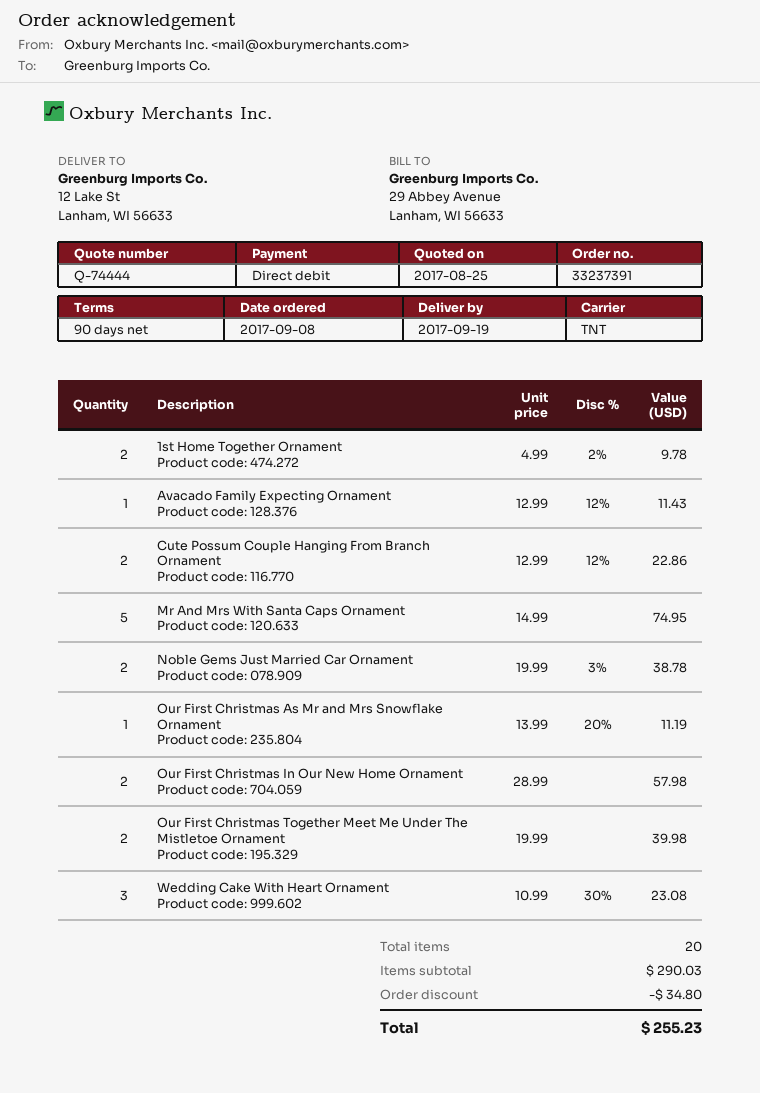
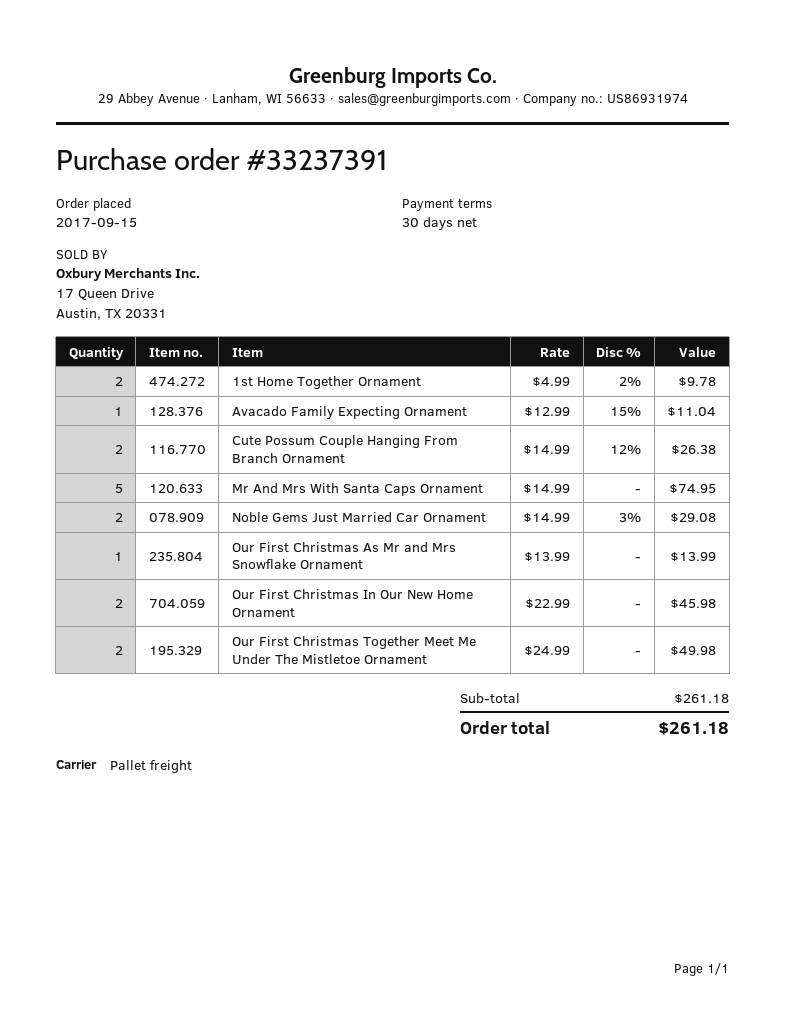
order date: 2017-09-08 -> 2017-09-15
payment terms: 90 days -> 30 days
shipping method: TNT -> pallet freight
Avacado Family Expecting Ornament: 1 x 12.99 - 12% = 11.43 -> 1 x 12.99 - 15% = 11.04
Cute Possum Couple Hanging From Branch Ornament: 2 x 12.99 - 12% = 22.86 -> 2 x 14.99 - 12% = 26.38
Noble Gems Just Married Car Ornament: 2 x 19.99 - 3% = 38.78 -> 2 x 14.99 - 3% = 29.08
Our First Christmas As Mr and Mrs Snowflake Ornament: 1 x 13.99 - 20% = 11.19 -> 1 x 13.99 = 13.99
Our First Christmas In Our New Home Ornament: 2 x 28.99 = 57.98 -> 2 x 22.99 = 45.98
Our First Christmas Together Meet Me Under The Mistletoe Ornament: 2 x 19.99 = 39.98 -> 2 x 24.99 = 49.98
Wedding Cake With Heart Ornament: 3 x 10.99 - 30% = 23.08 -> none
subtotal: 290.03 -> 261.18
discount: 34.80 -> none
total: 255.23 -> 261.18

